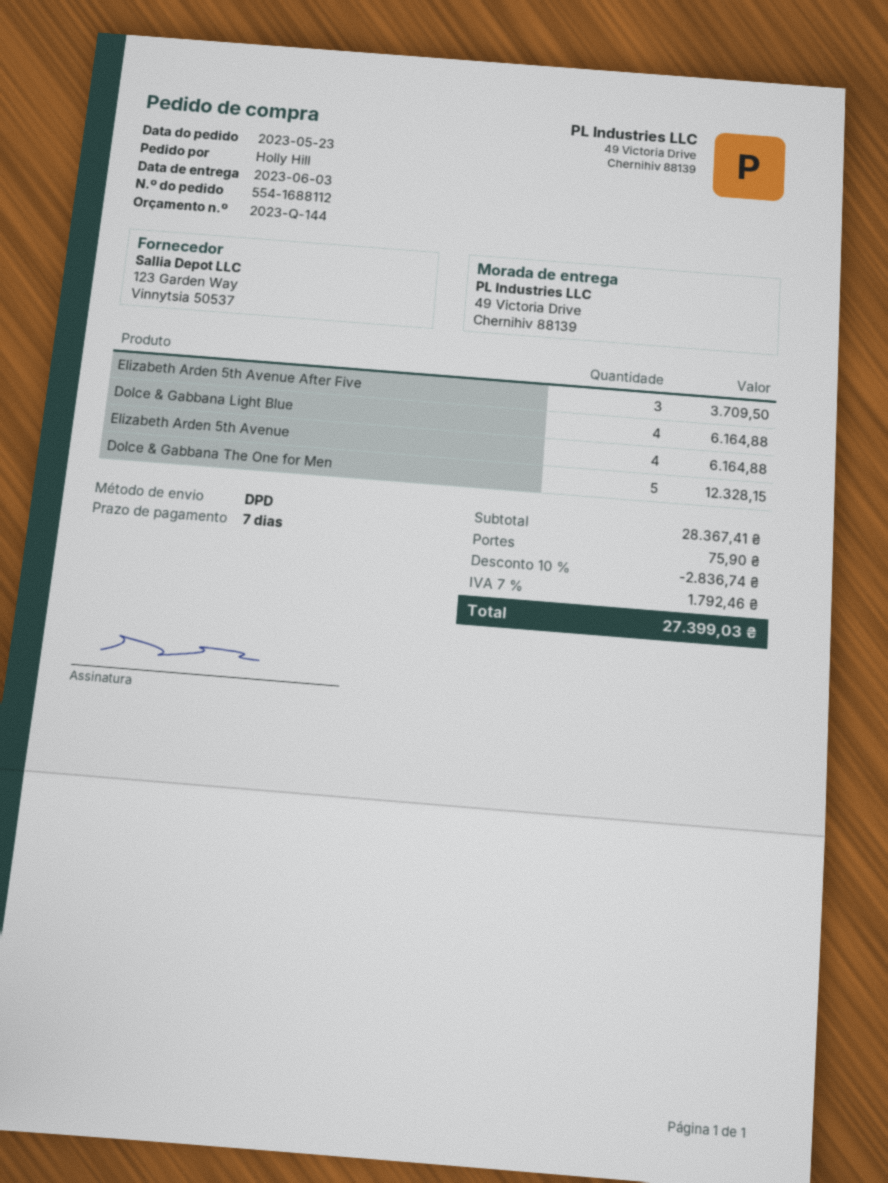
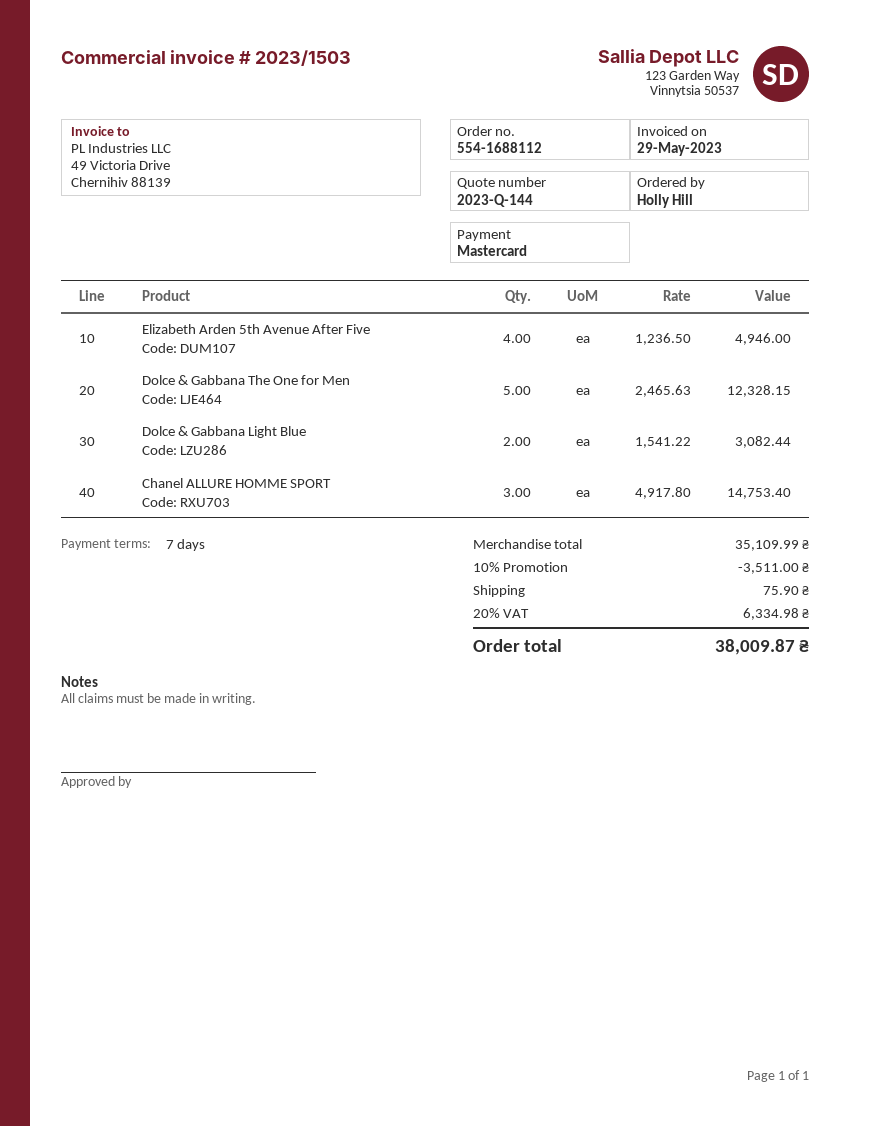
Elizabeth Arden 5th Avenue After Five: 3 for 3709.50 -> 4 for 4946.00
Dolce & Gabbana Light Blue: 4 for 6164.88 -> 2 for 3082.44
Elizabeth Arden 5th Avenue: 4 for 6164.88 -> none
Chanel ALLURE HOMME SPORT: none -> 3 for 14753.40
subtotal: 28367.41 -> 35109.99
discount: 10% = 2836.74 -> 10% = 3511.00
tax: 7% = 1792.46 -> 20% = 6334.98
total: 27399.03 -> 38009.87

